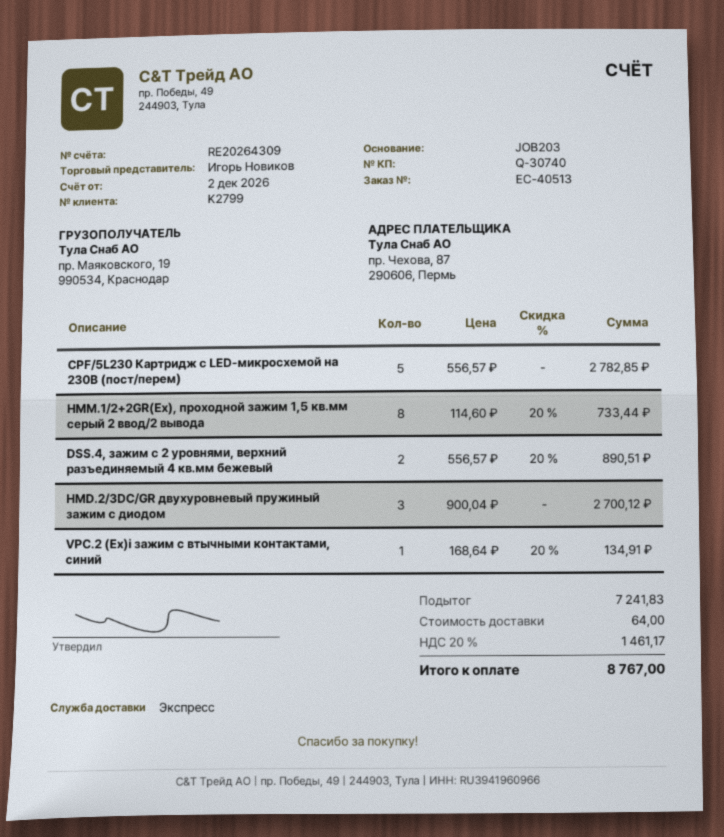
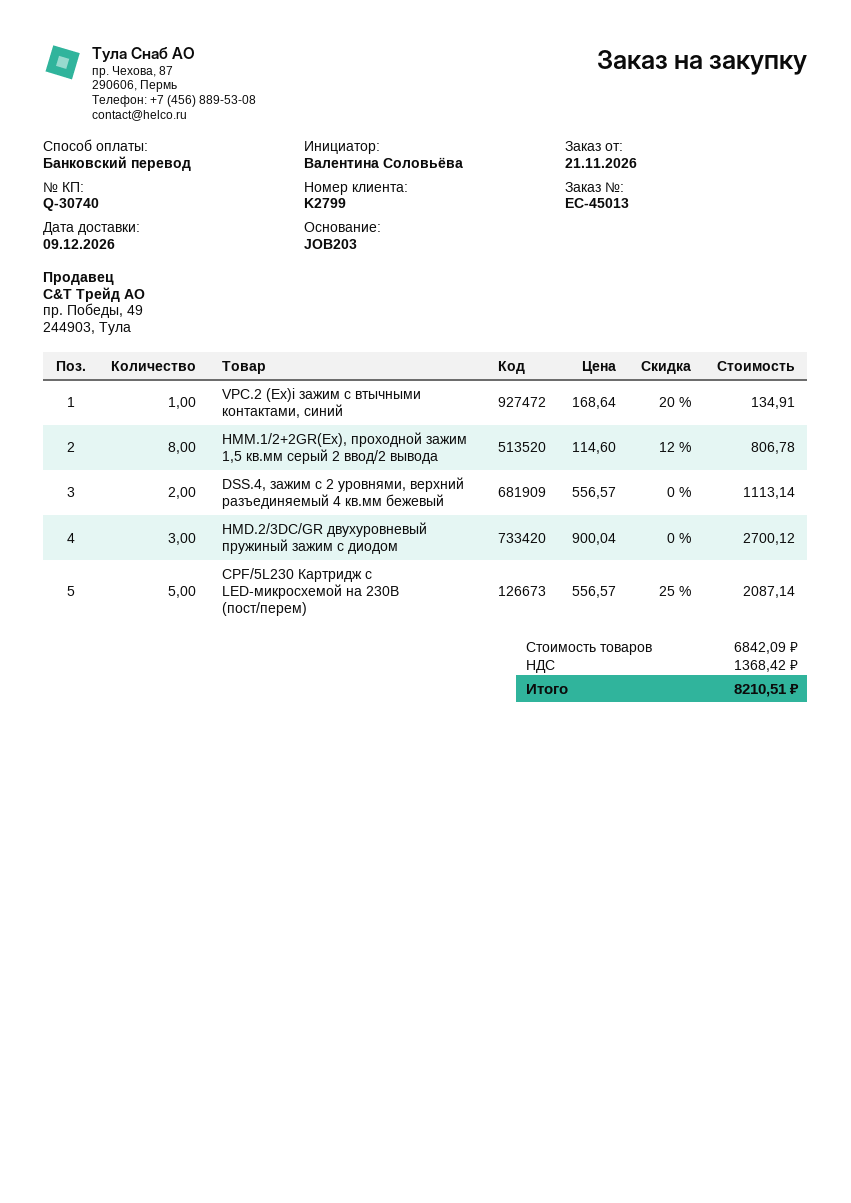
order number: EC-40513 -> EC-45013
CPF/5L230 Картридж с LED-микросхемой на 230В (пост/перем): 5 x 556.57 = 2782.85 -> 5 x 556.57 - 25% = 2087.14
HMM.1/2+2GR(Ex), проходной зажим 1,5 кв.мм серый 2 ввод/2 вывода: 8 x 114.60 - 20% = 733.44 -> 8 x 114.60 - 12% = 806.78
DSS.4, зажим с 2 уровнями, верхний разъединяемый 4 кв.мм бежевый: 2 x 556.57 - 20% = 890.51 -> 2 x 556.57 = 1113.14
subtotal: 7241.83 -> 6842.09
shipping: 64.00 -> none
tax: 1461.17 -> 1368.42
total: 8767.00 -> 8210.51

